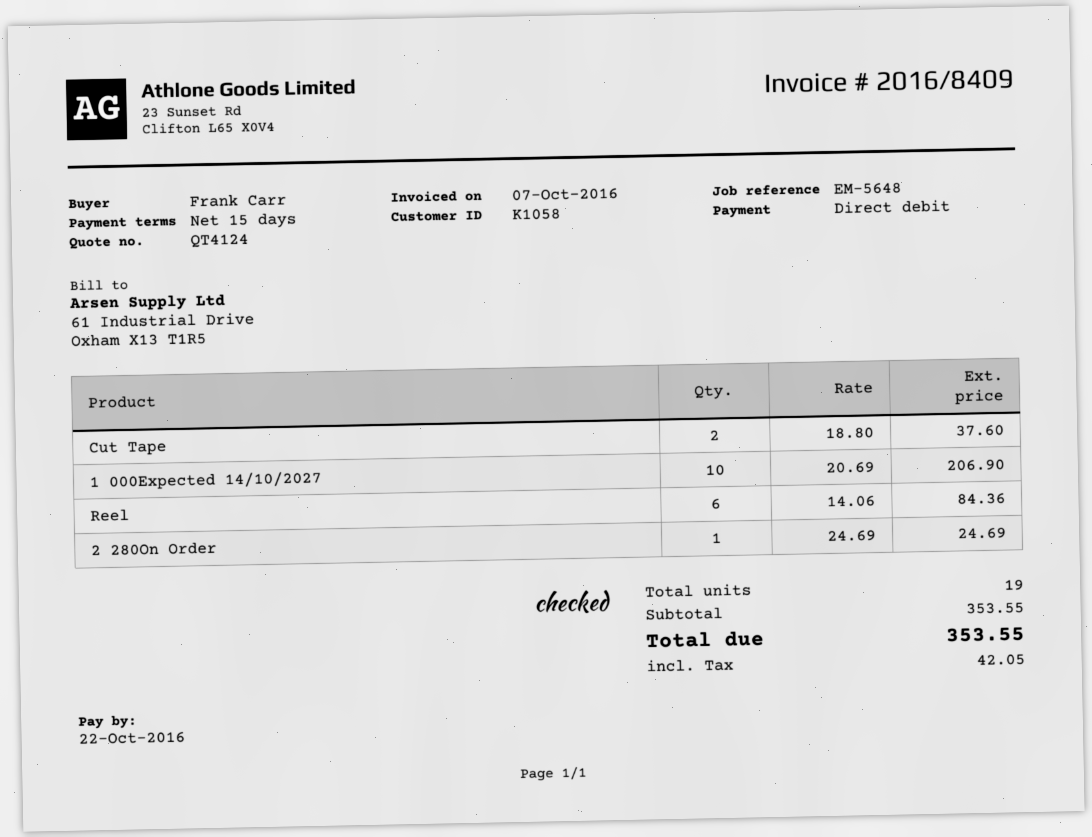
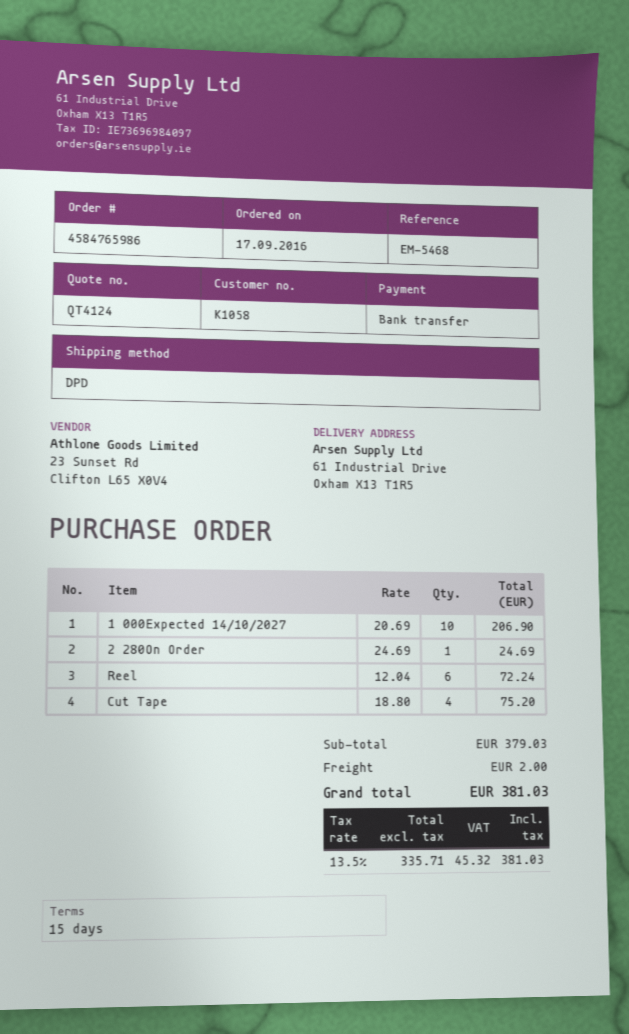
reference: EM-5648 -> EM-5468
payment method: direct debit -> bank transfer
Cut Tape: 2 x 18.80 = 37.60 -> 4 x 18.80 = 75.20
Reel: 6 x 14.06 = 84.36 -> 6 x 12.04 = 72.24
subtotal: 353.55 -> 379.03
shipping: none -> 2.00
tax: 42.05 -> 45.32
total: 353.55 -> 381.03

